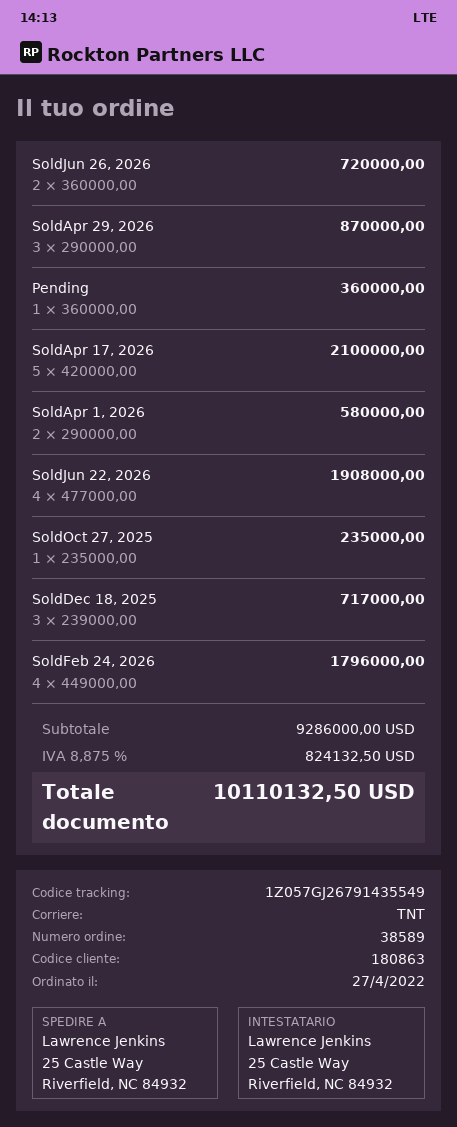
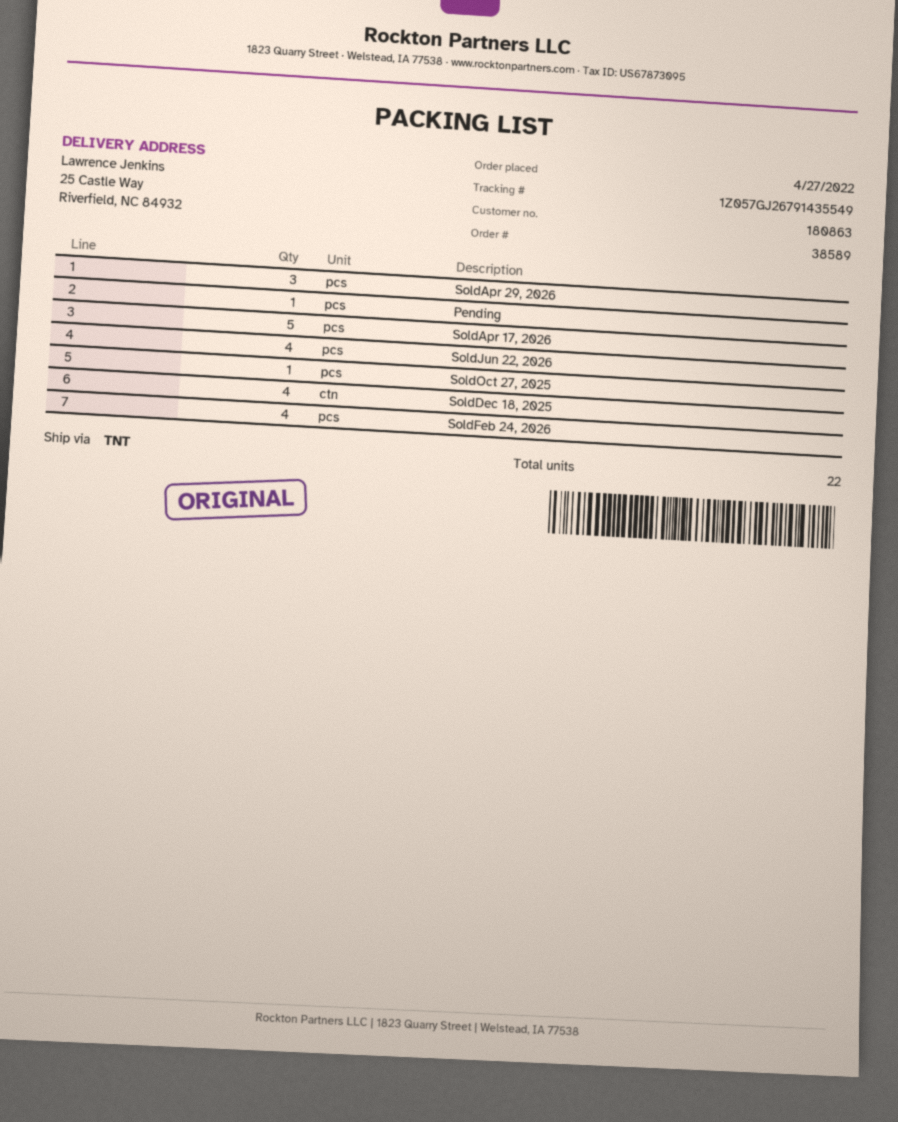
SoldJun 26, 2026: 2 -> none
SoldApr 1, 2026: 2 -> none
SoldDec 18, 2025: 3 -> 4

